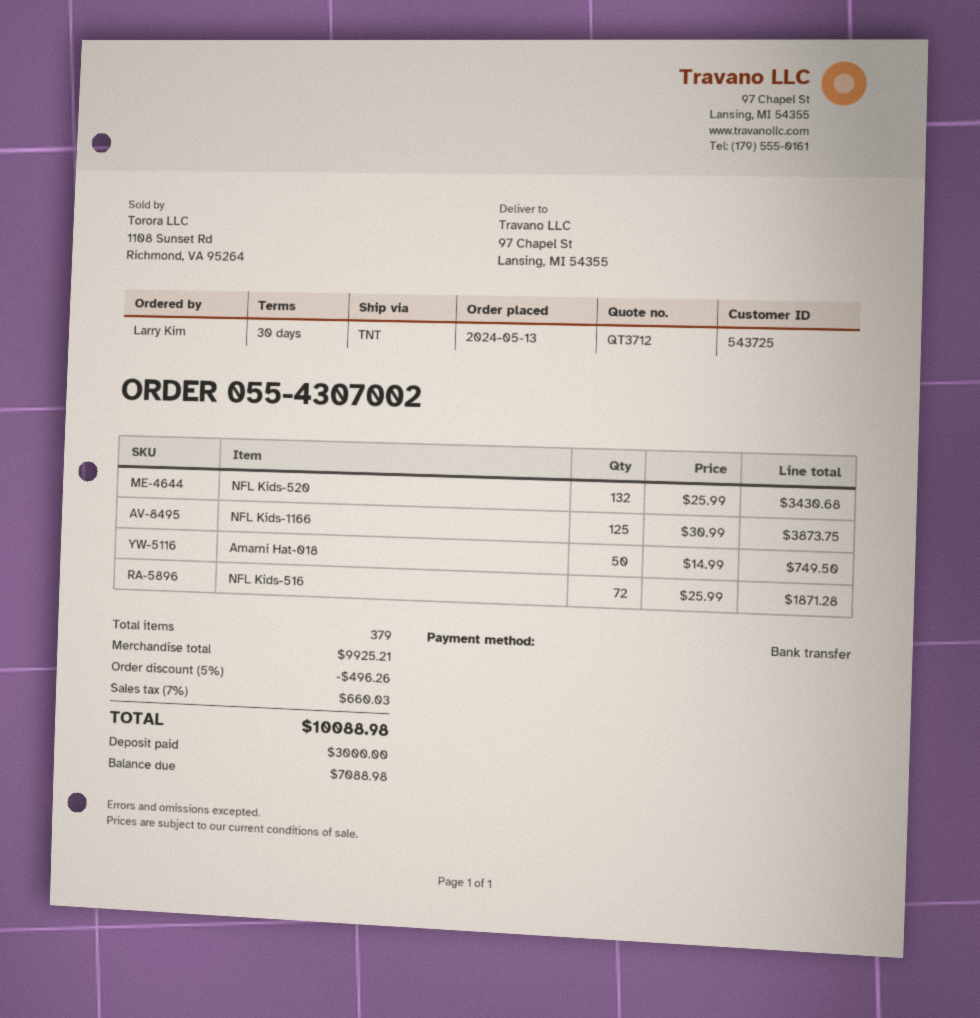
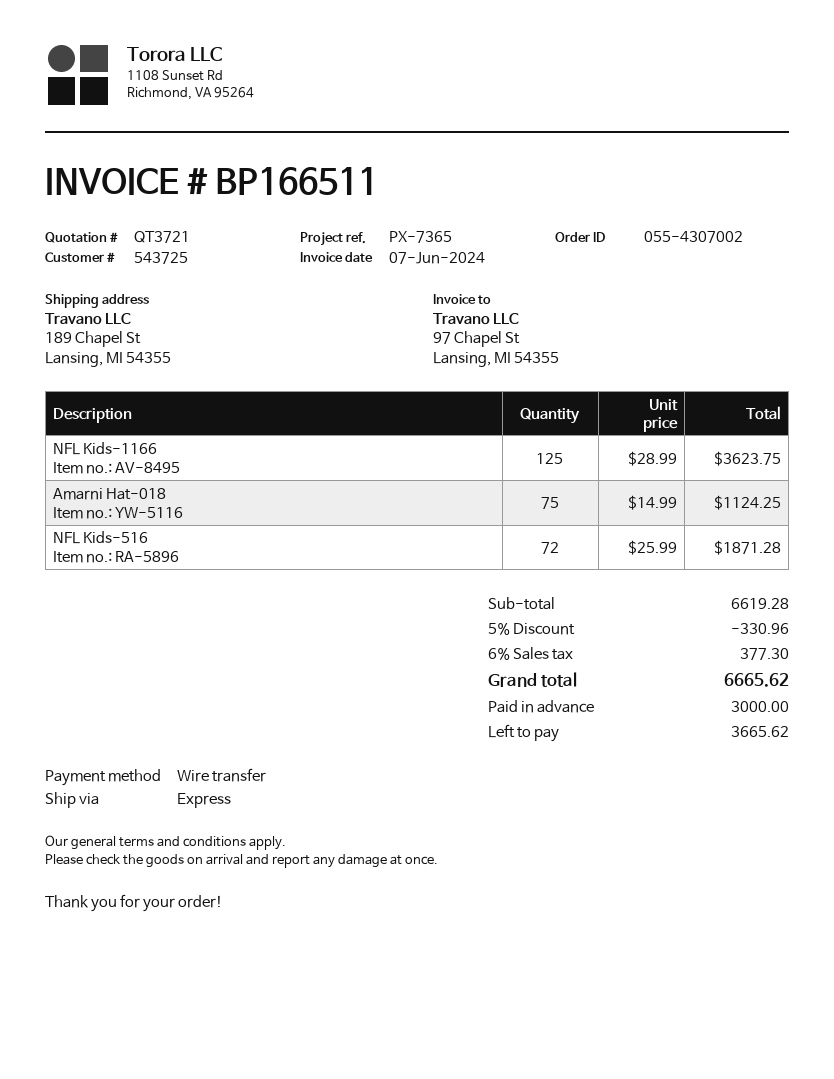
quote number: QT3712 -> QT3721
shipping method: TNT -> express
ship to: 97 Chapel St, Lansing, MI 54355 -> 189 Chapel St, Lansing, MI 54355
NFL Kids-520: 132 x 25.99 = 3430.68 -> none
NFL Kids-1166: 125 x 30.99 = 3873.75 -> 125 x 28.99 = 3623.75
Amarni Hat-018: 50 x 14.99 = 749.50 -> 75 x 14.99 = 1124.25
subtotal: 9925.21 -> 6619.28
discount: 5% = 496.26 -> 5% = 330.96
tax: 7% = 660.03 -> 6% = 377.30
total: 10088.98 -> 6665.62
balance: 7088.98 -> 3665.62

